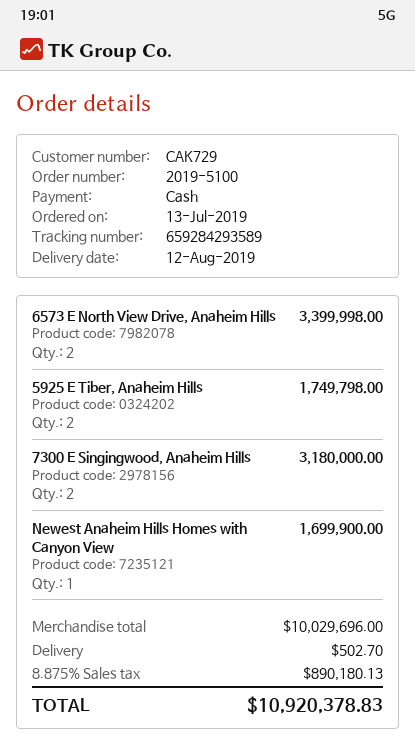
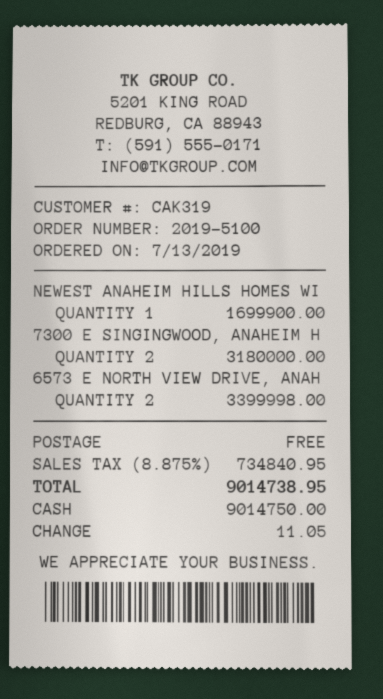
customer number: CAK729 -> CAK319
5925 E Tiber, Anaheim Hills: 2 for 1749798.00 -> none
shipping: 502.70 -> 0.00
tax: 8.875% = 890180.13 -> 8.875% = 734840.95
total: 10920378.83 -> 9014738.95

